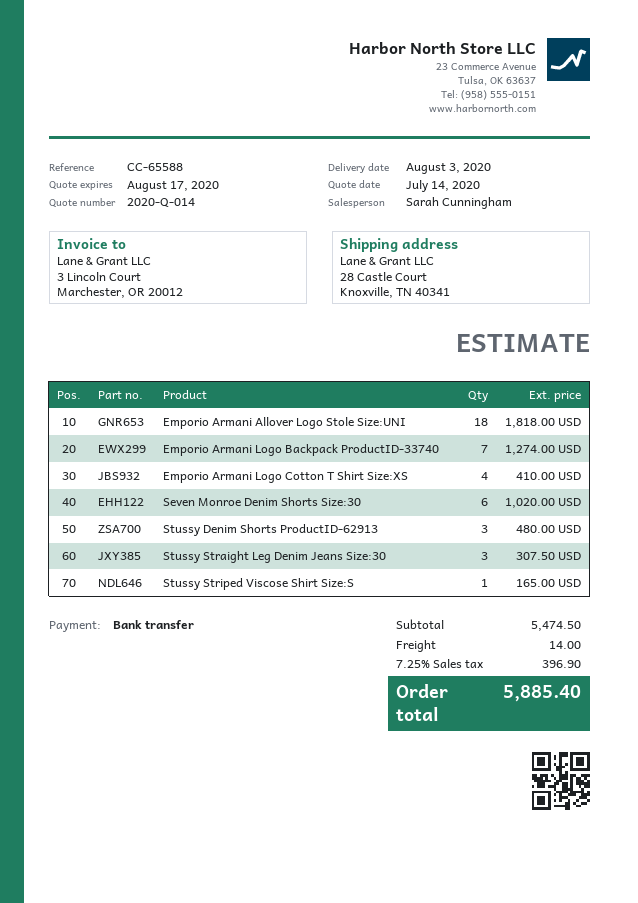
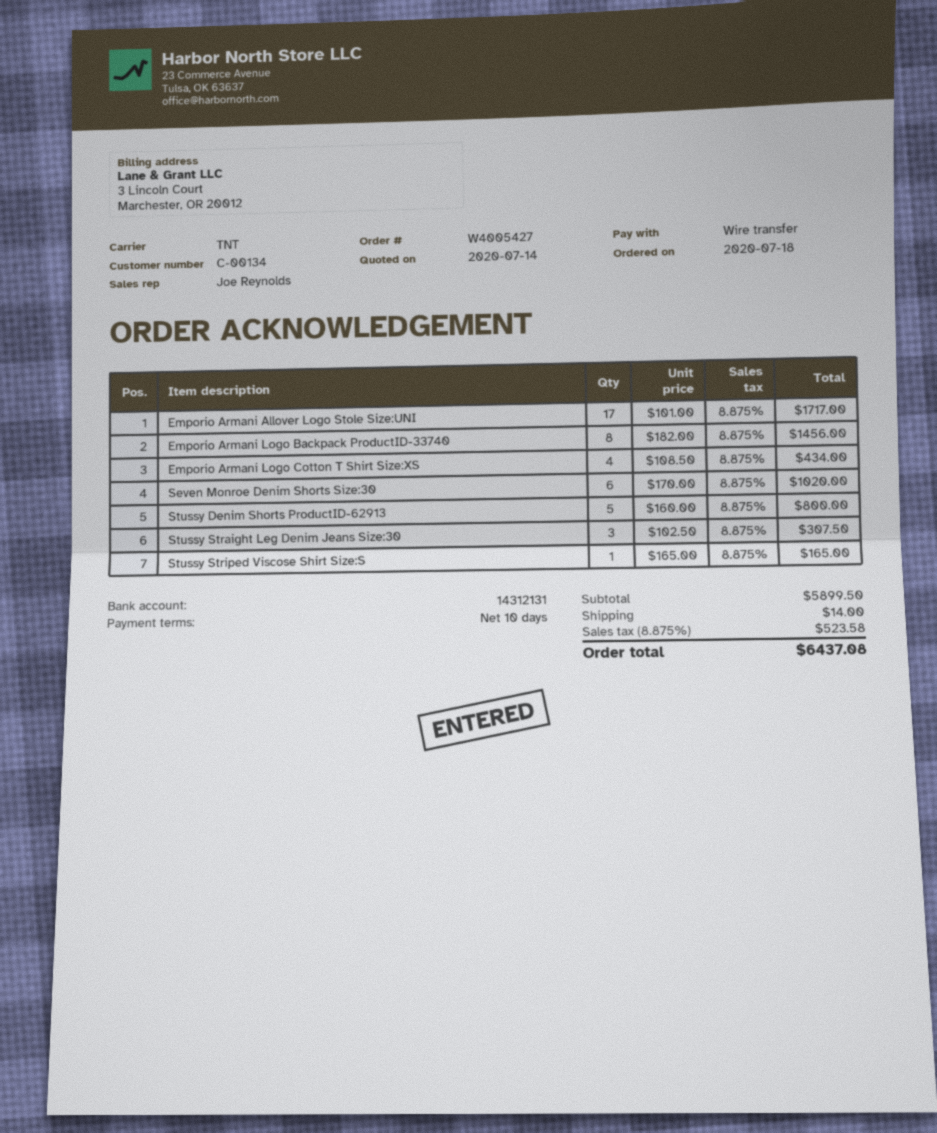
sales rep: Sarah Cunningham -> Joe Reynolds
Emporio Armani Allover Logo Stole Size:UNI: 18 for 1818.00 -> 17 for 1717.00
Emporio Armani Logo Backpack ProductID-33740: 7 for 1274.00 -> 8 for 1456.00
Emporio Armani Logo Cotton T Shirt Size:XS: 4 for 410.00 -> 4 for 434.00
Stussy Denim Shorts ProductID-62913: 3 for 480.00 -> 5 for 800.00
subtotal: 5474.50 -> 5899.50
tax: 7.25% = 396.90 -> 8.875% = 523.58
total: 5885.40 -> 6437.08

